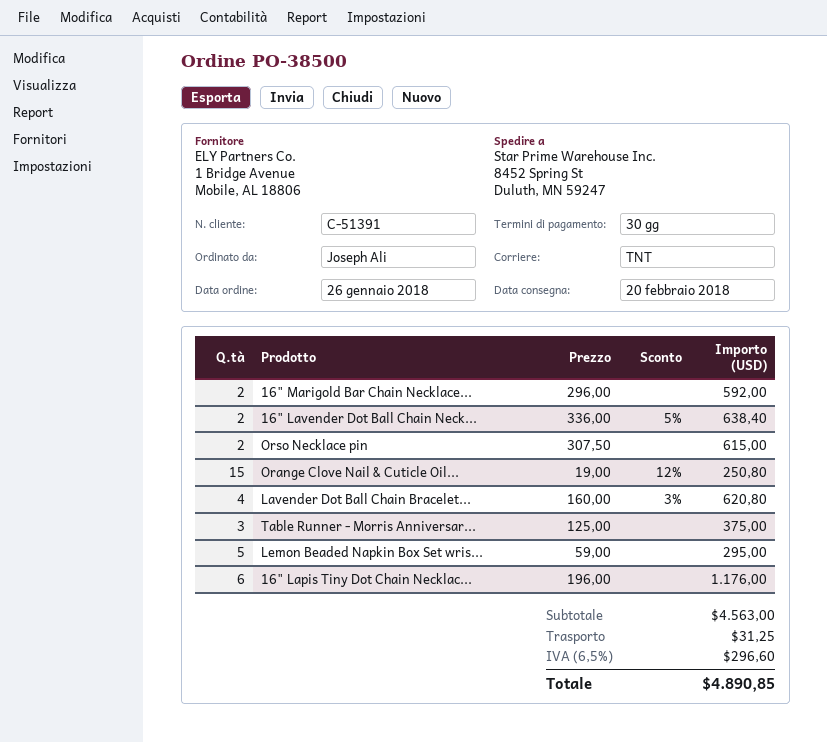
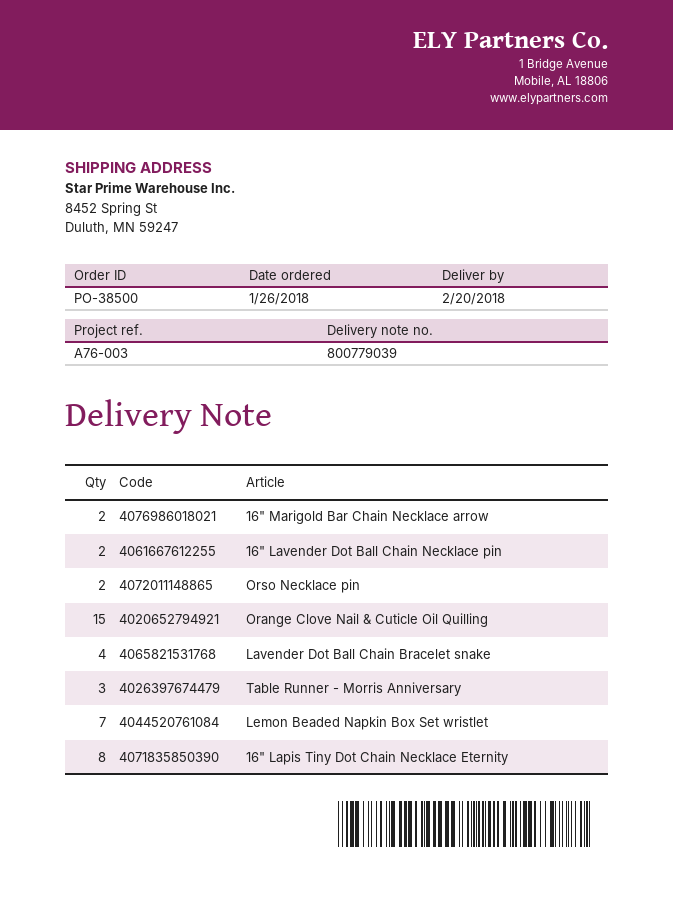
Lemon Beaded Napkin Box Set wris...: 5 -> 7
16" Lapis Tiny Dot Chain Necklac...: 6 -> 8

